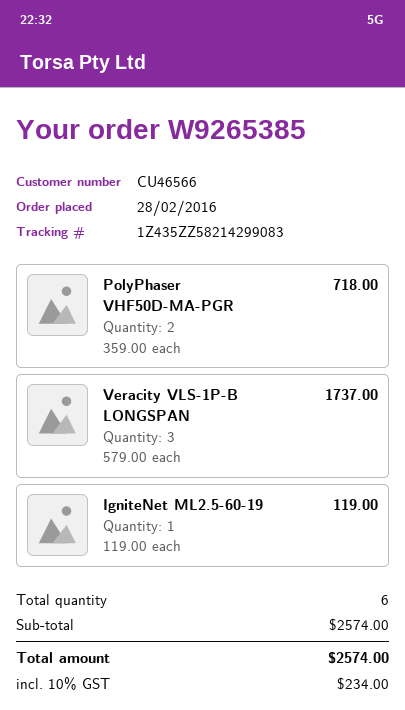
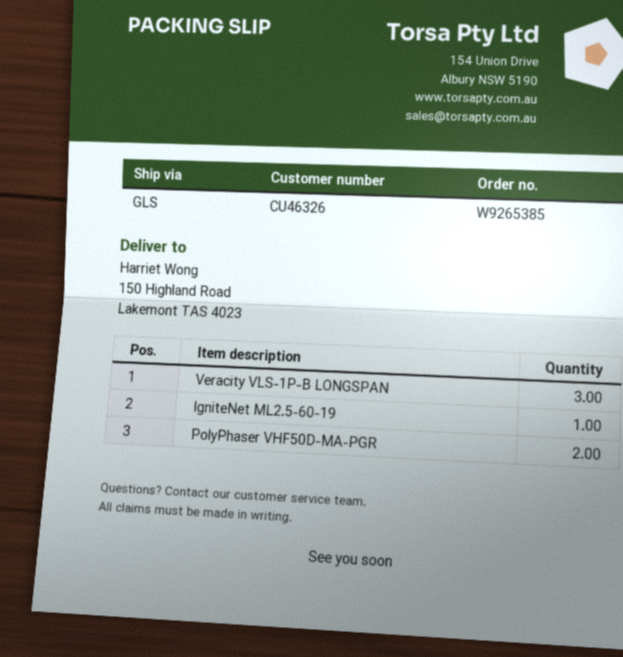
customer number: CU46566 -> CU46326

